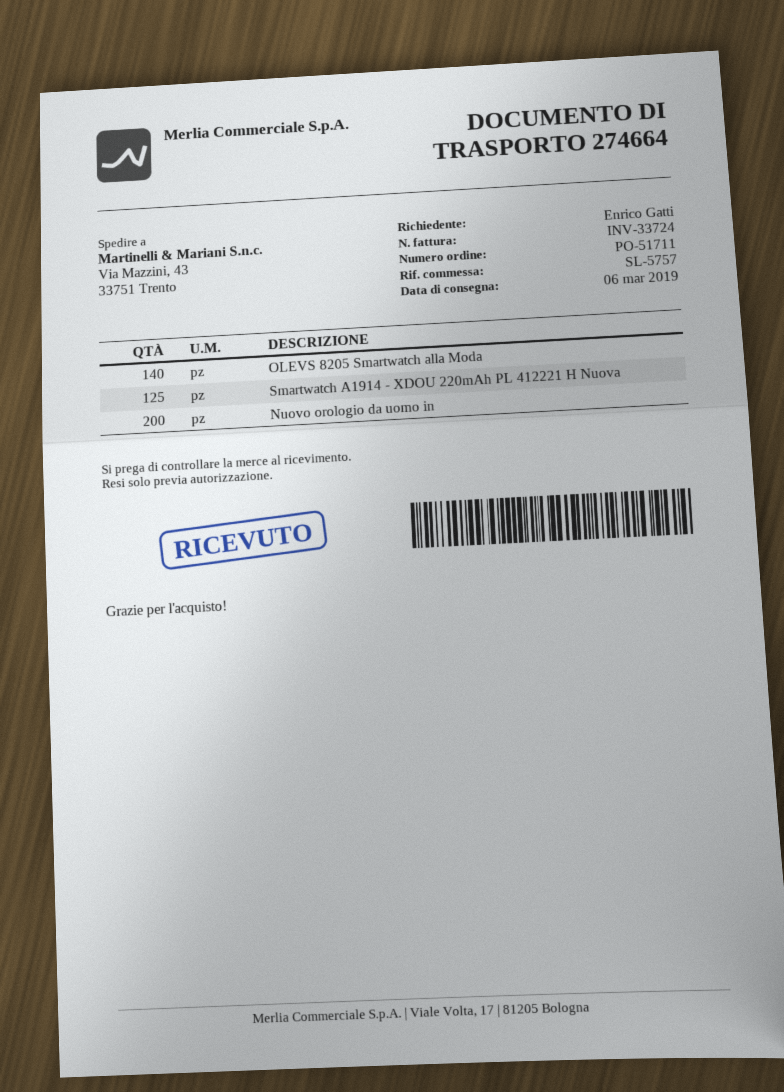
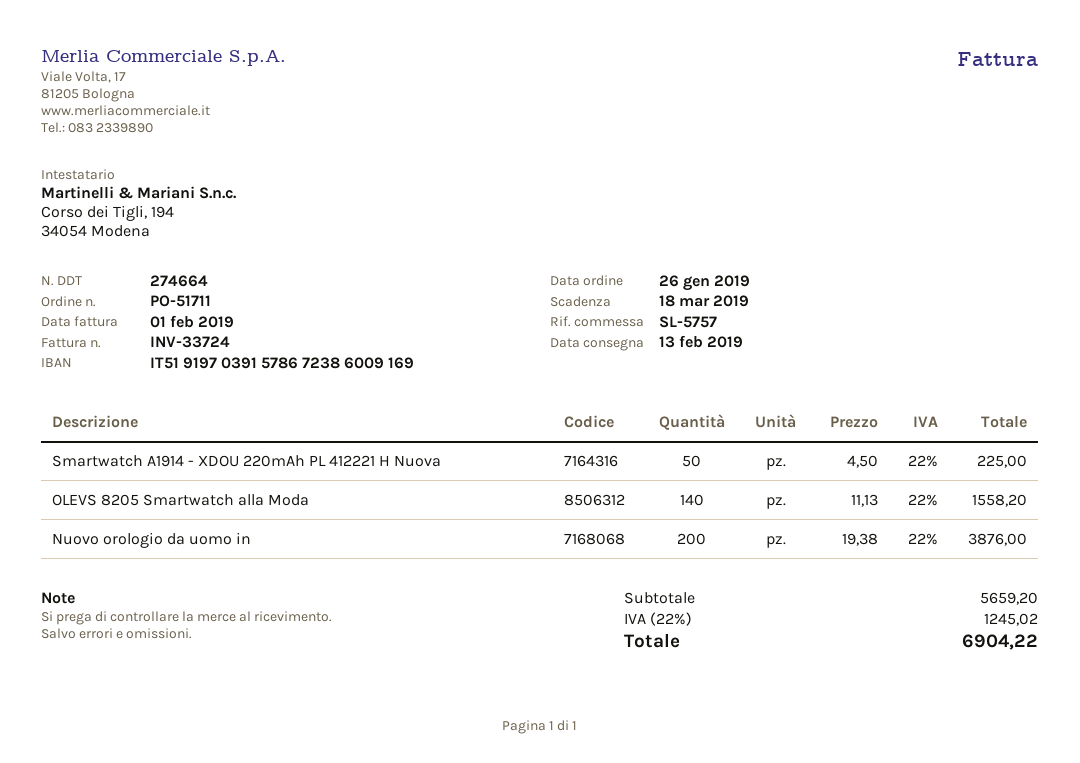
delivery date: 2019-03-06 -> 2019-02-13
Smartwatch A1914 - XDOU 220mAh PL 412221 H Nuova: 125 -> 50

